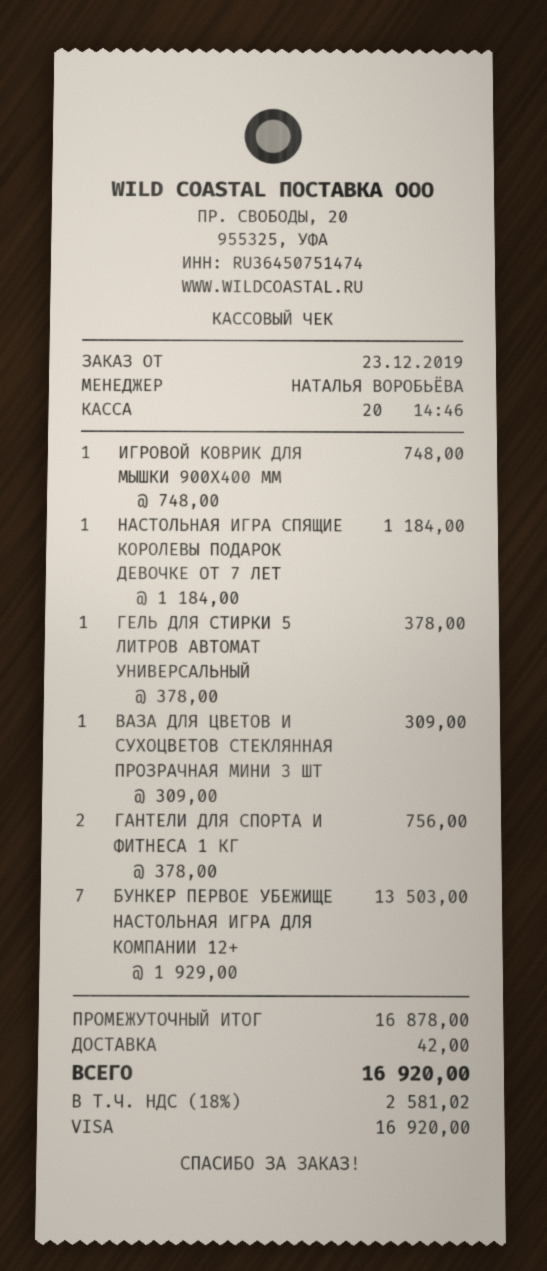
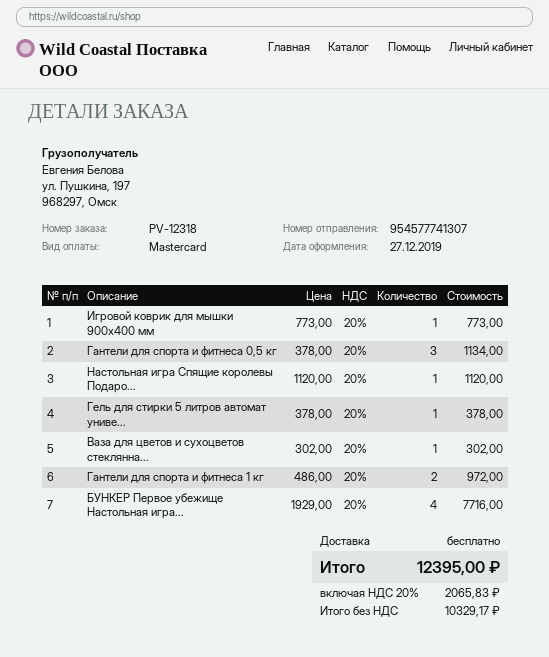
order date: 2019-12-23 -> 2019-12-27
payment method: Visa -> Mastercard
ИГРОВОЙ КОВРИК ДЛЯ МЫШКИ 900Х400 ММ: 1 x 748.00 = 748.00 -> 1 x 773.00 = 773.00
НАСТОЛЬНАЯ ИГРА СПЯЩИЕ КОРОЛЕВЫ ПОДАРОК ДЕВОЧКЕ ОТ 7 ЛЕТ: 1 x 1184.00 = 1184.00 -> 1 x 1120.00 = 1120.00
ВАЗА ДЛЯ ЦВЕТОВ И СУХОЦВЕТОВ СТЕКЛЯННАЯ ПРОЗРАЧНАЯ МИНИ 3 ШТ: 1 x 309.00 = 309.00 -> 1 x 302.00 = 302.00
ГАНТЕЛИ ДЛЯ СПОРТА И ФИТНЕСА 1 КГ: 2 x 378.00 = 756.00 -> 2 x 486.00 = 972.00
БУНКЕР ПЕРВОЕ УБЕЖИЩЕ НАСТОЛЬНАЯ ИГРА ДЛЯ КОМПАНИИ 12+: 7 x 1929.00 = 13503.00 -> 4 x 1929.00 = 7716.00
Гантели для спорта и фитнеса 0,5 кг: none -> 3 x 378.00 = 1134.00
shipping: 42.00 -> 0.00
tax: 18% = 2581.02 -> 20% = 2065.83
total: 16920.00 -> 12395.00

